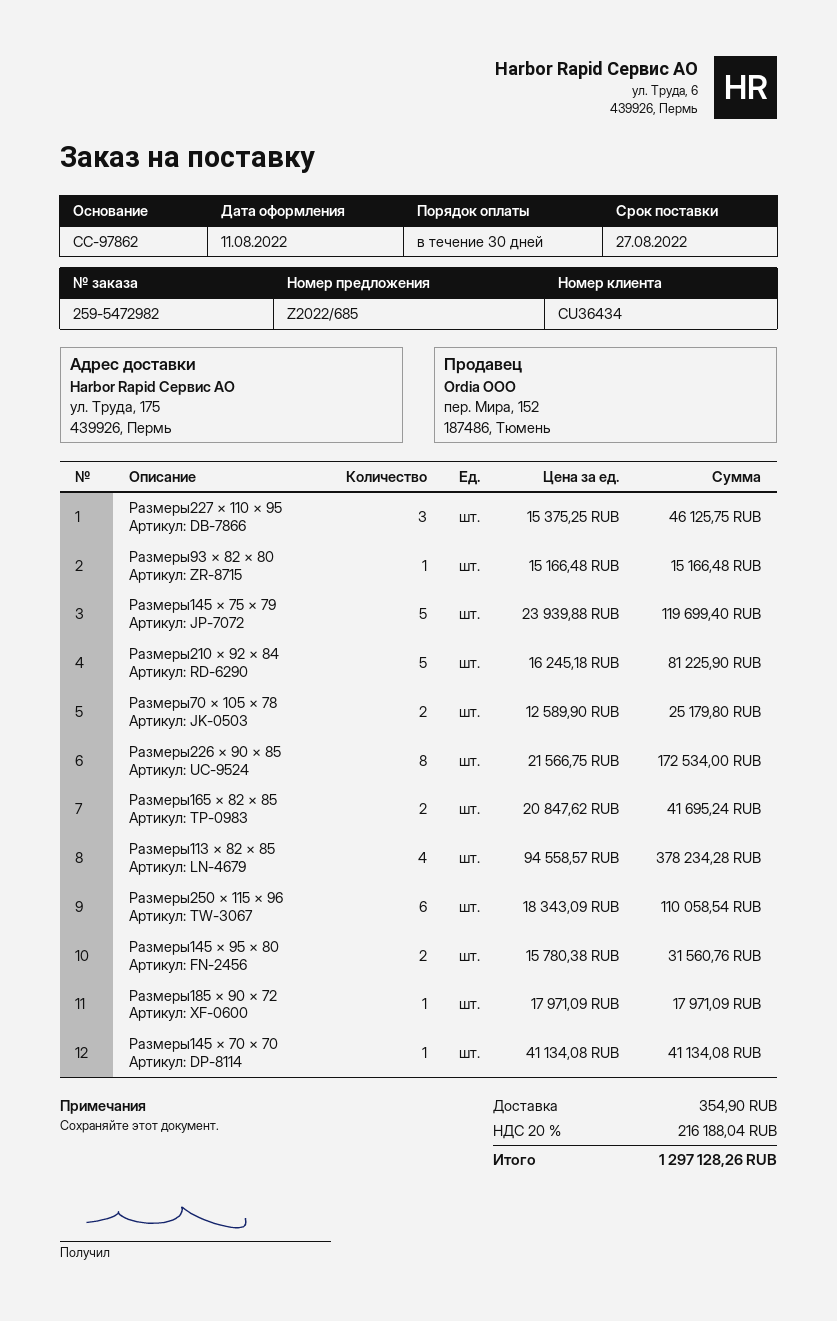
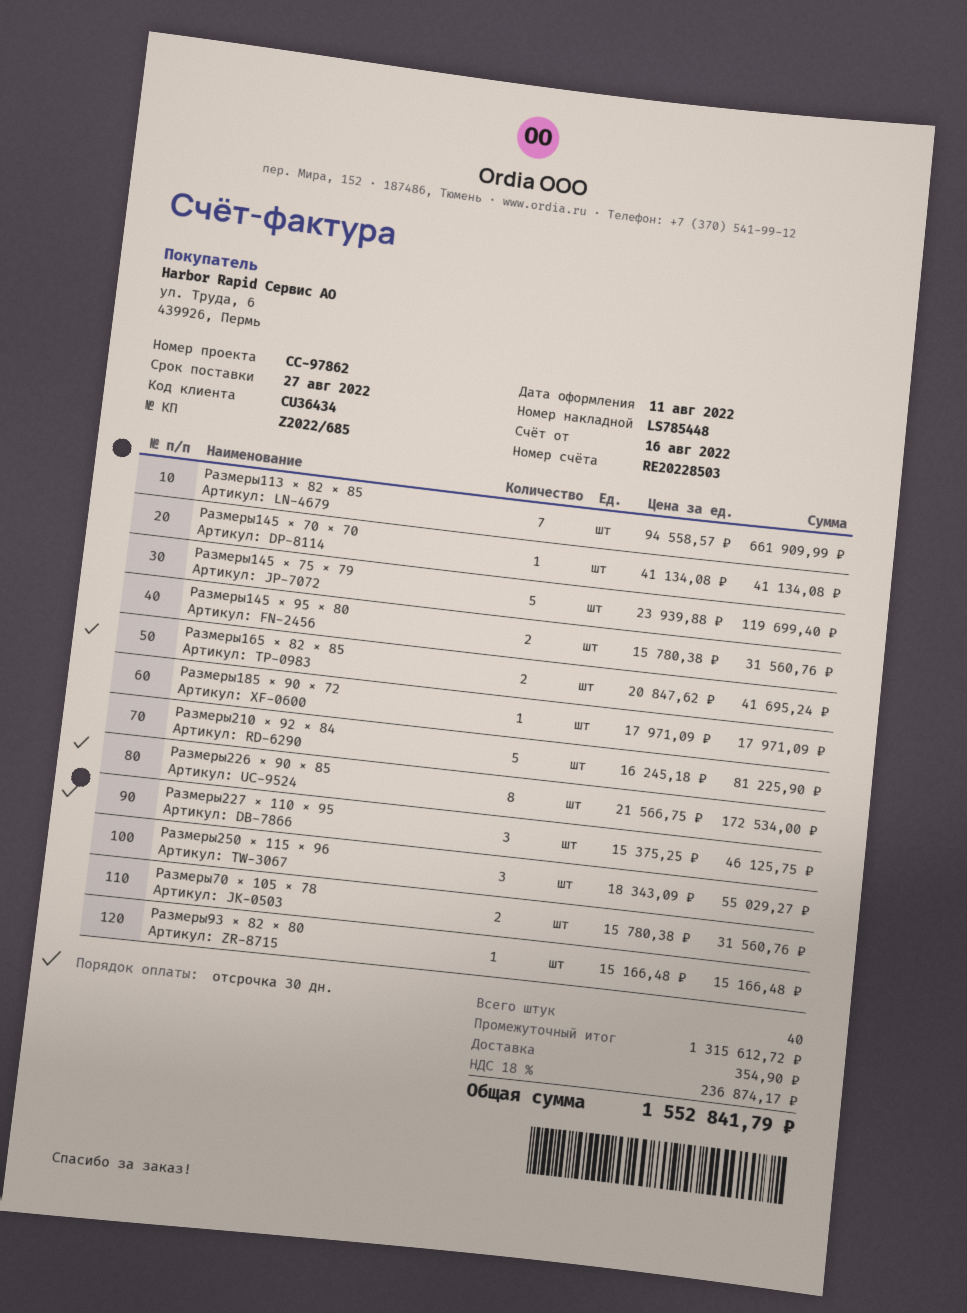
Размеры70 × 105 × 78: 2 x 12589.90 = 25179.80 -> 2 x 15780.38 = 31560.76
Размеры113 × 82 × 85: 4 x 94558.57 = 378234.28 -> 7 x 94558.57 = 661909.99
Размеры250 × 115 × 96: 6 x 18343.09 = 110058.54 -> 3 x 18343.09 = 55029.27
tax: 20% = 216188.04 -> 18% = 236874.17
total: 1297128.26 -> 1552841.79

